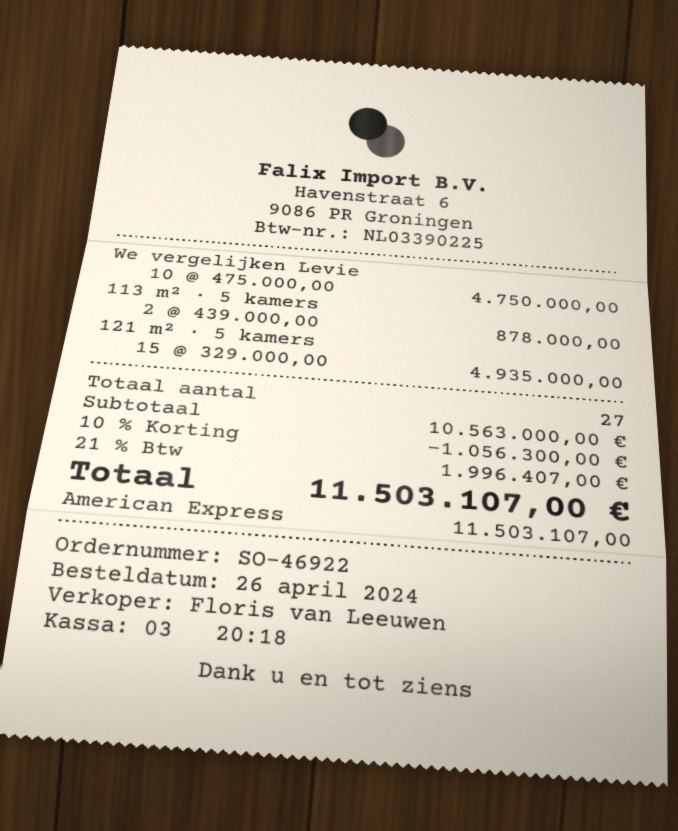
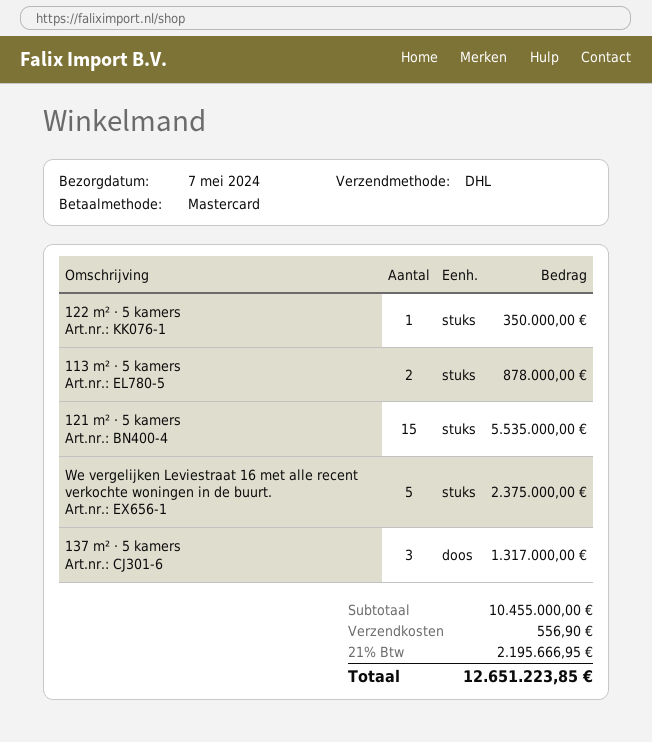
payment method: American Express -> Mastercard
We vergelijken Levie: 10 for 4750000.00 -> 5 for 2375000.00
121 m² · 5 kamers: 15 for 4935000.00 -> 15 for 5535000.00
122 m² · 5 kamers: none -> 1 for 350000.00
137 m² · 5 kamers: none -> 3 for 1317000.00
subtotal: 10563000.00 -> 10455000.00
discount: 10% = 1056300.00 -> none
shipping: none -> 556.90
tax: 21% = 1996407.00 -> 21% = 2195666.95
total: 11503107.00 -> 12651223.85

